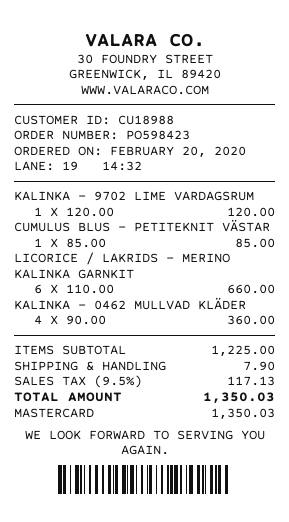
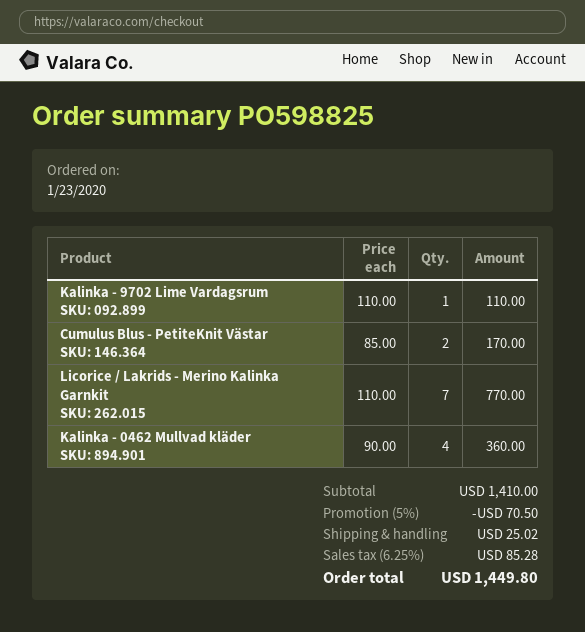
order number: PO598423 -> PO598825
order date: 2020-02-20 -> 2020-01-23
KALINKA - 9702 LIME VARDAGSRUM: 1 x 120.00 = 120.00 -> 1 x 110.00 = 110.00
CUMULUS BLUS - PETITEKNIT VÄSTAR: 1 x 85.00 = 85.00 -> 2 x 85.00 = 170.00
LICORICE / LAKRIDS - MERINO KALINKA GARNKIT: 6 x 110.00 = 660.00 -> 7 x 110.00 = 770.00
subtotal: 1225.00 -> 1410.00
discount: none -> 5% = 70.50
shipping: 7.90 -> 25.02
tax: 9.5% = 117.13 -> 6.25% = 85.28
total: 1350.03 -> 1449.80

